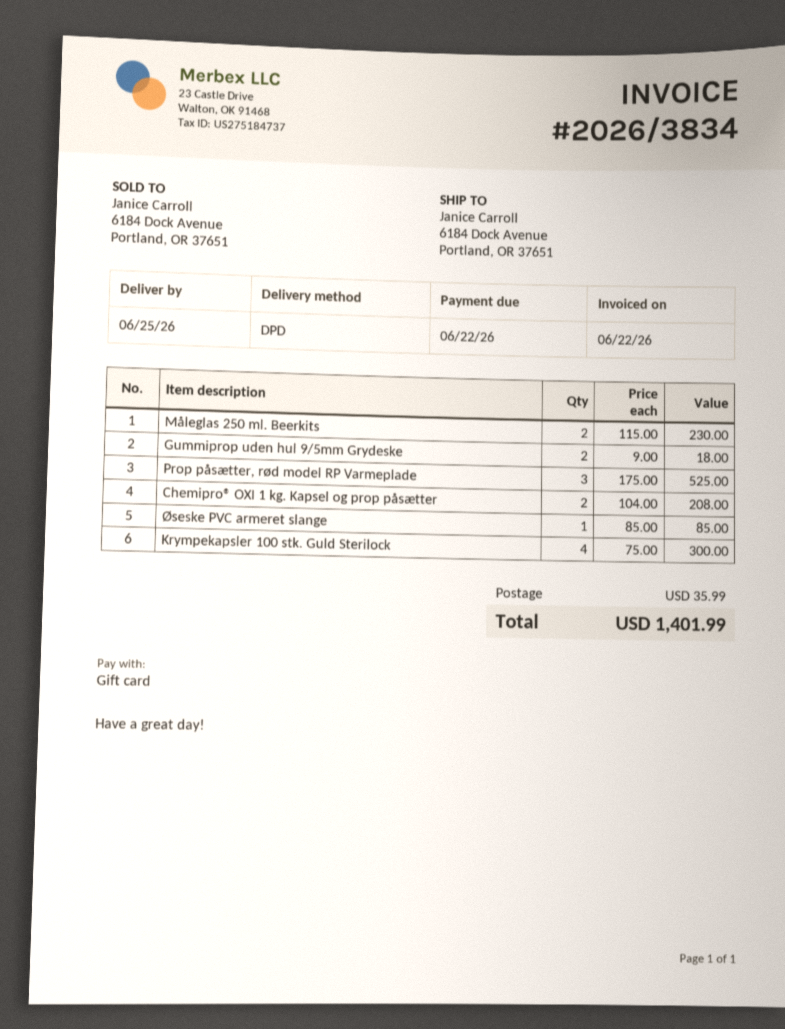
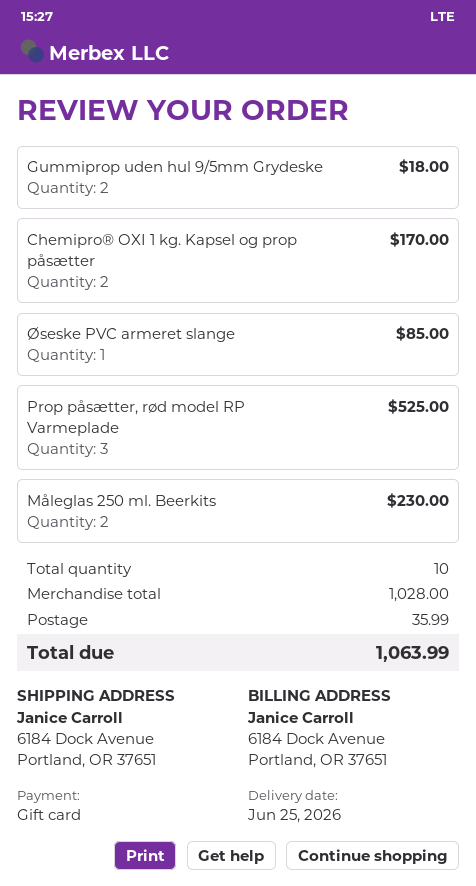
Chemipro® OXI 1 kg. Kapsel og prop påsætter: 2 for 208.00 -> 2 for 170.00
Krympekapsler 100 stk. Guld Sterilock: 4 for 300.00 -> none
total: 1401.99 -> 1063.99

